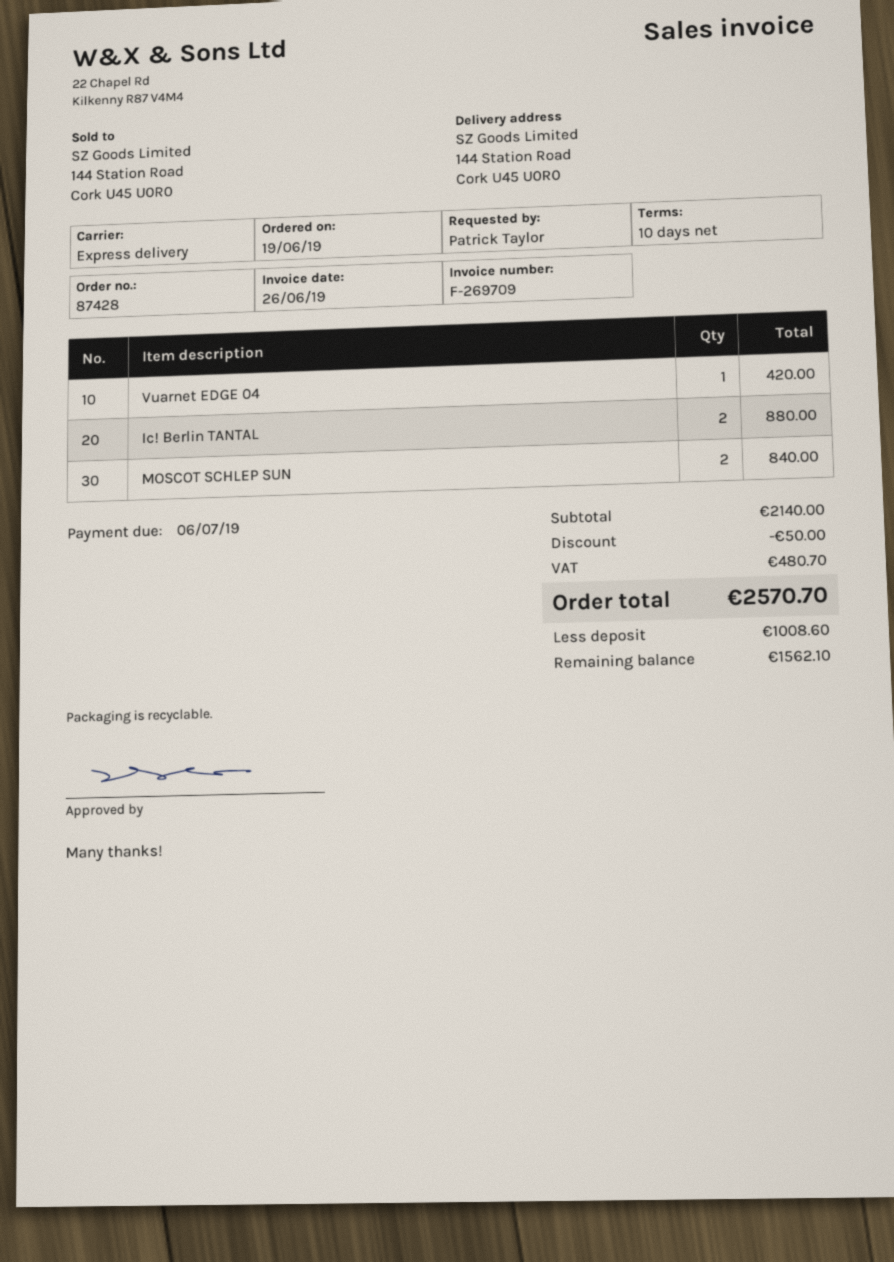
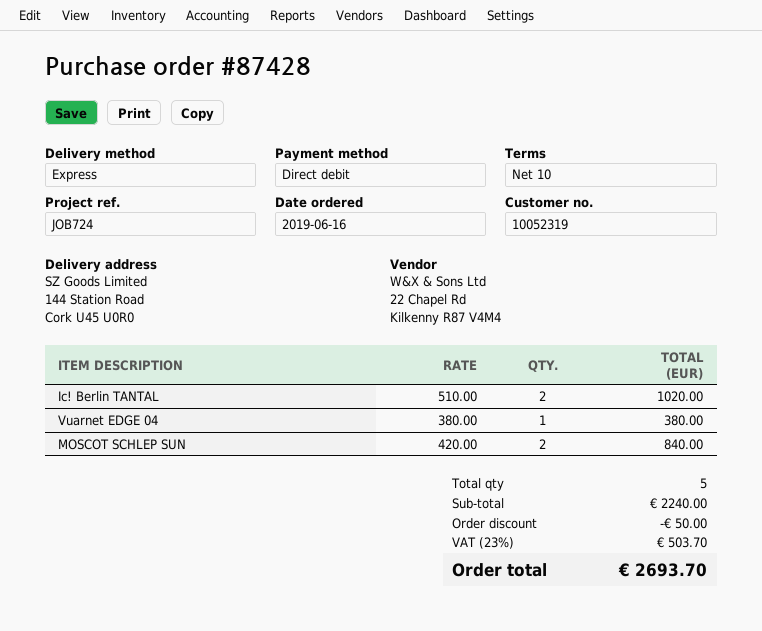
order date: 2019-06-19 -> 2019-06-16
Vuarnet EDGE 04: 1 for 420.00 -> 1 for 380.00
Ic! Berlin TANTAL: 2 for 880.00 -> 2 for 1020.00
subtotal: 2140.00 -> 2240.00
tax: 480.70 -> 503.70
total: 2570.70 -> 2693.70

